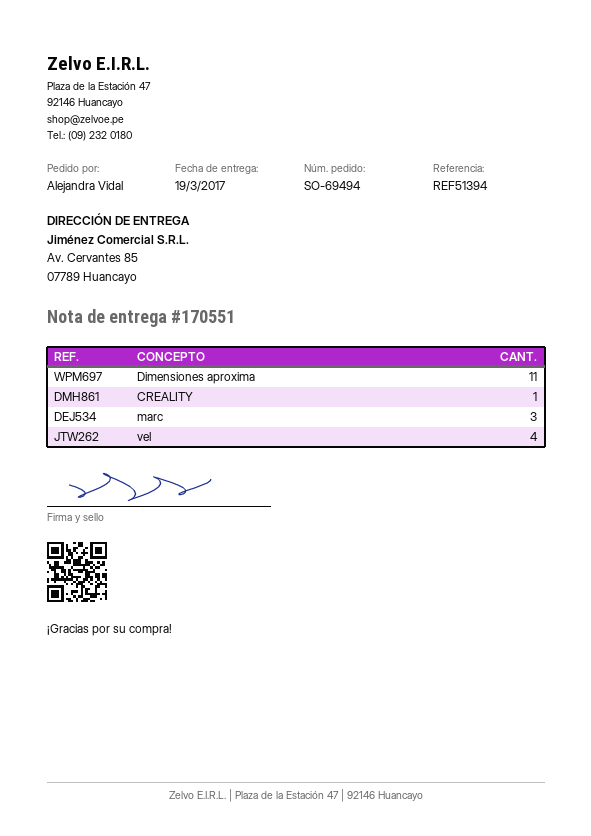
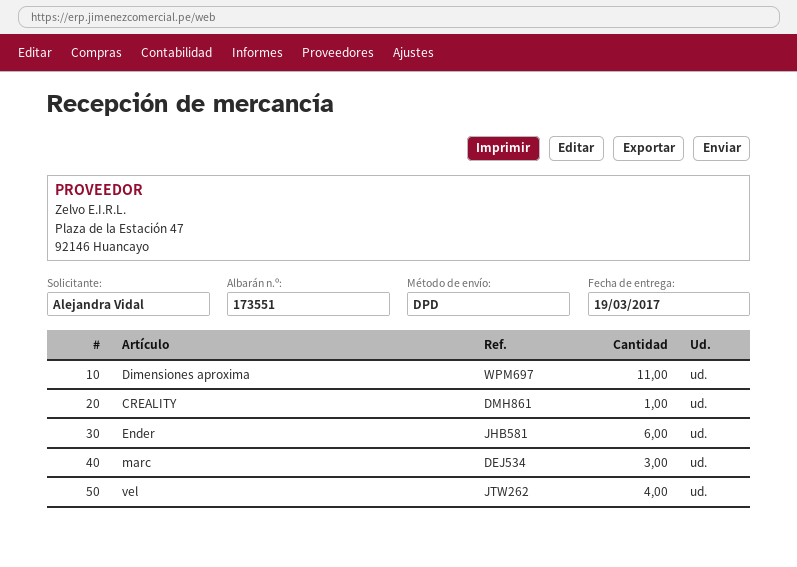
delivery note number: 170551 -> 173551
Ender: none -> 6

